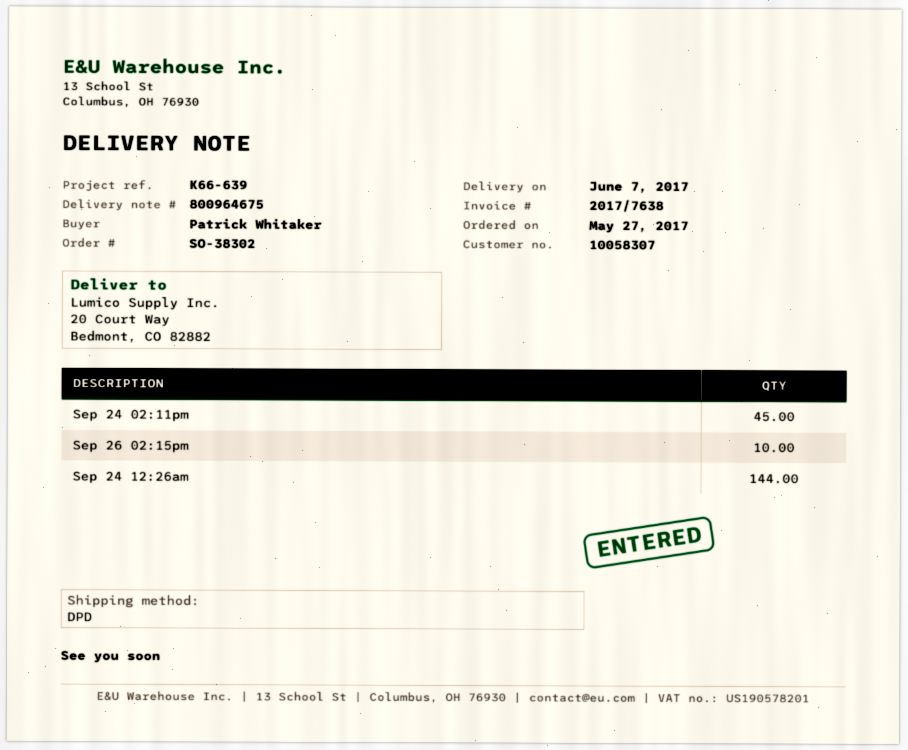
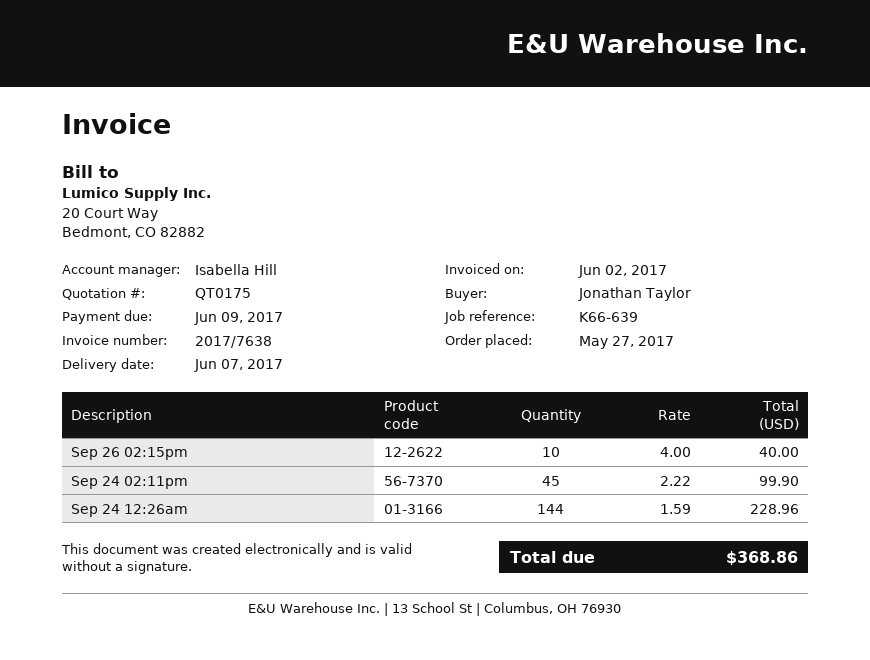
ordered by: Patrick Whitaker -> Jonathan Taylor

